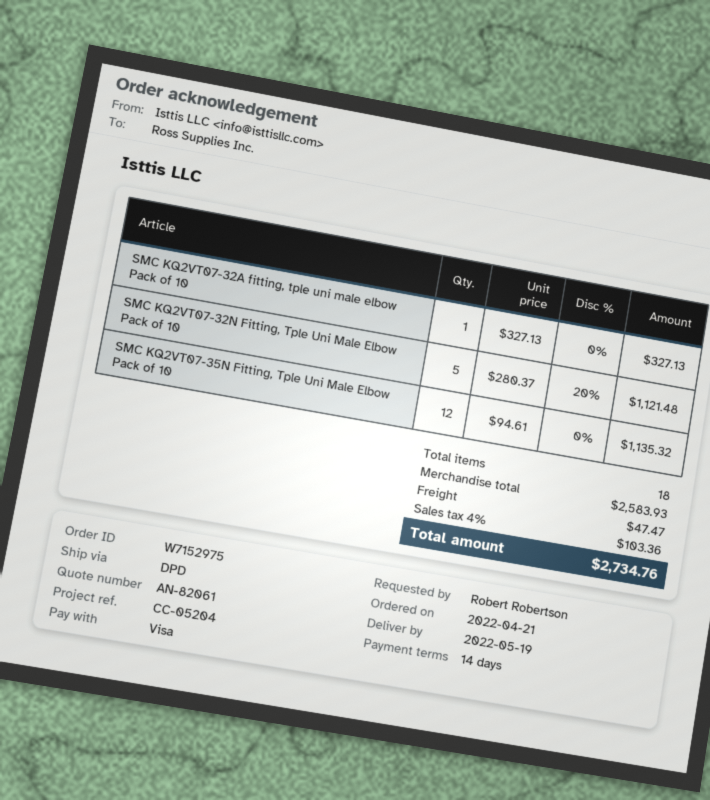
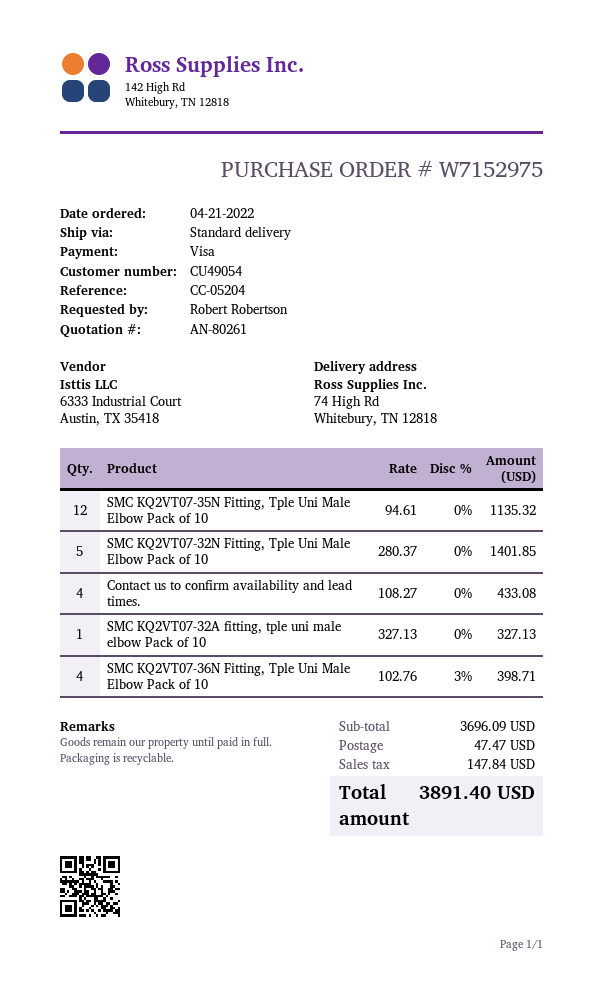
quote number: AN-82061 -> AN-80261
shipping method: DPD -> standard
SMC KQ2VT07-32N Fitting, Tple Uni Male Elbow Pack of 10: 5 x 280.37 - 20% = 1121.48 -> 5 x 280.37 = 1401.85
Contact us to confirm availability and lead times.: none -> 4 x 108.27 = 433.08
SMC KQ2VT07-36N Fitting, Tple Uni Male Elbow Pack of 10: none -> 4 x 102.76 - 3% = 398.71
subtotal: 2583.93 -> 3696.09
tax: 103.36 -> 147.84
total: 2734.76 -> 3891.40

